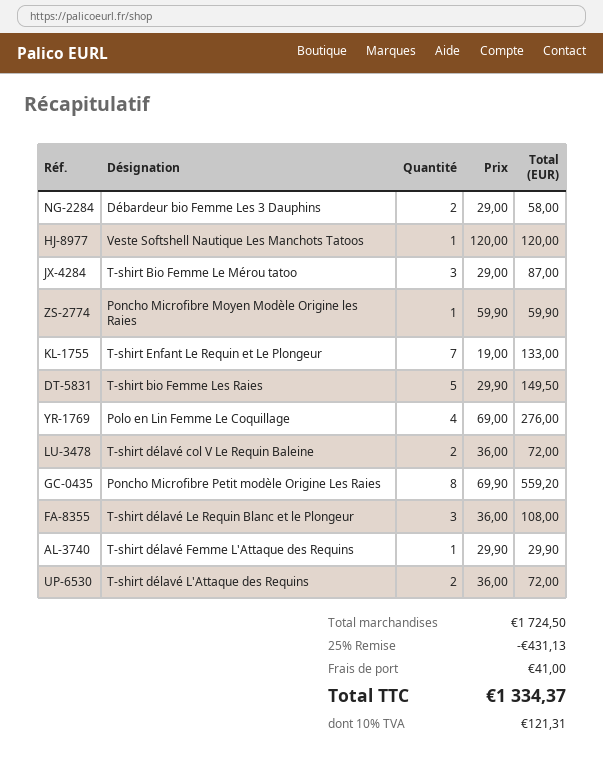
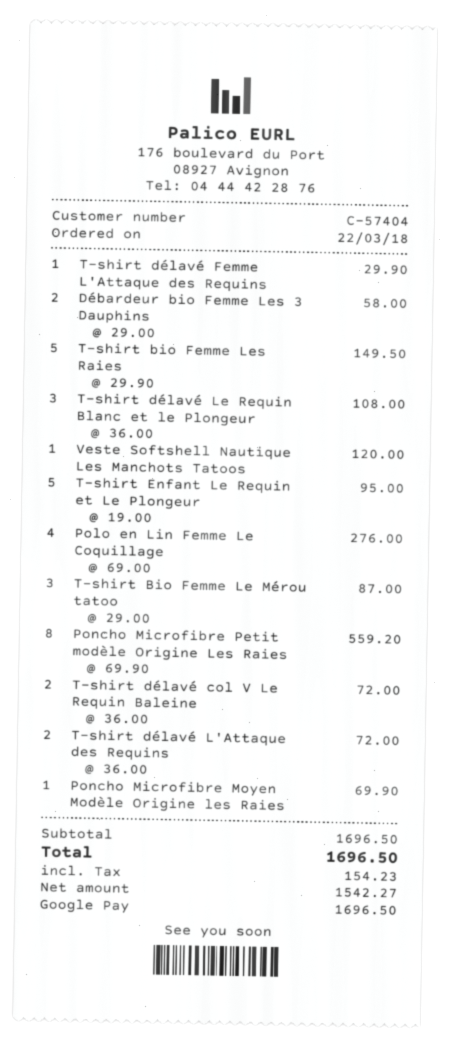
Poncho Microfibre Moyen Modèle Origine les Raies: 1 x 59.90 = 59.90 -> 1 x 69.90 = 69.90
T-shirt Enfant Le Requin et Le Plongeur: 7 x 19.00 = 133.00 -> 5 x 19.00 = 95.00
subtotal: 1724.50 -> 1696.50
discount: 25% = 431.13 -> none
shipping: 41.00 -> none
tax: 121.31 -> 154.23
total: 1334.37 -> 1696.50

